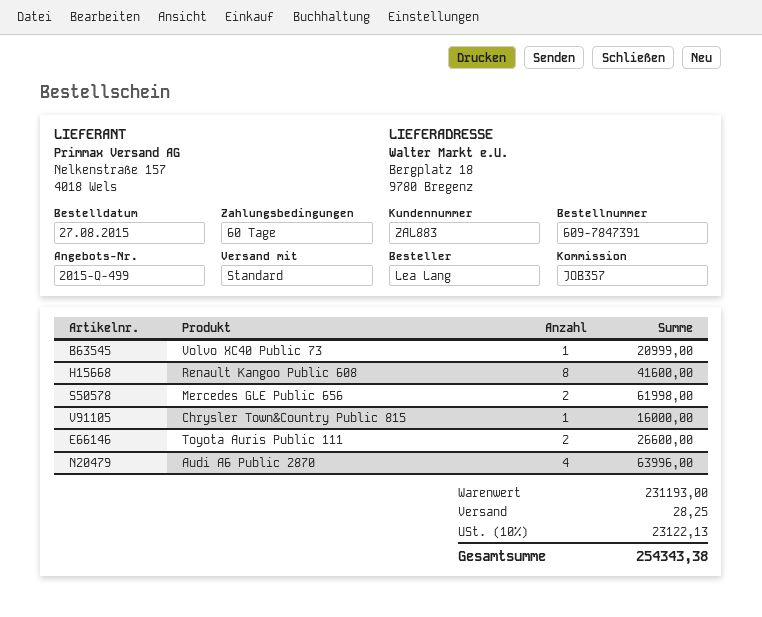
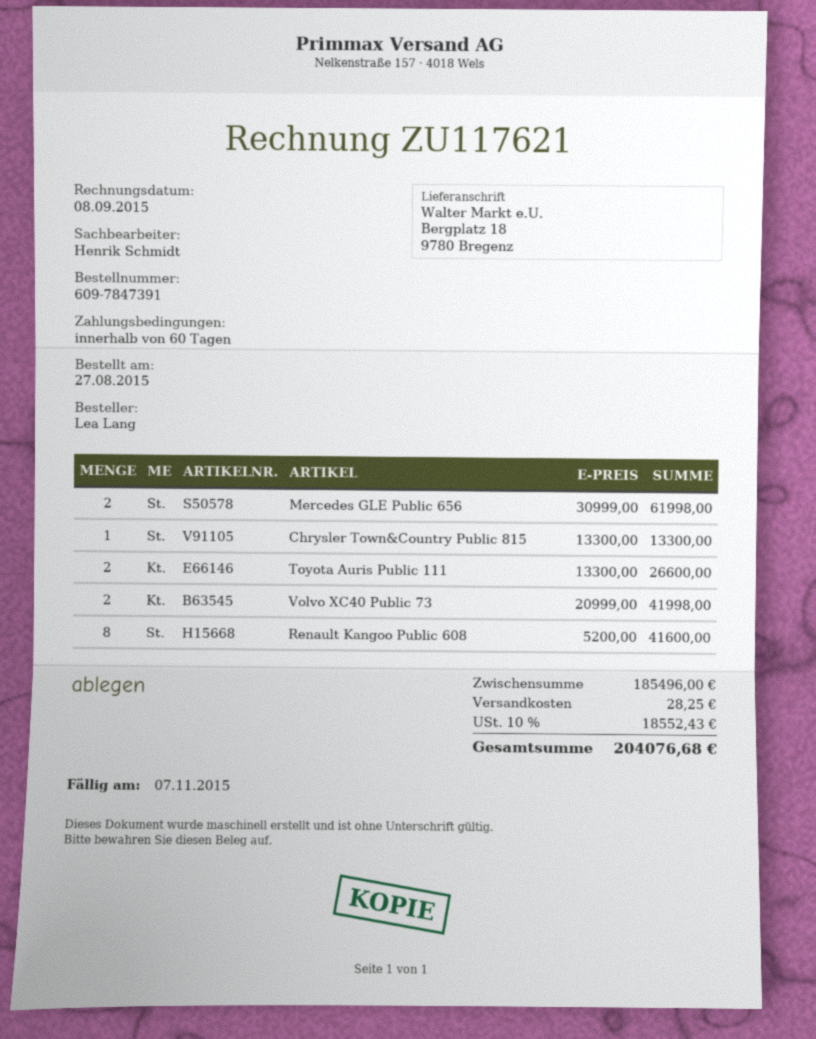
Volvo XC40 Public 73: 1 for 20999.00 -> 2 for 41998.00
Chrysler Town&Country Public 815: 1 for 16000.00 -> 1 for 13300.00
Audi A6 Public 2870: 4 for 63996.00 -> none
subtotal: 231193.00 -> 185496.00
tax: 10% = 23122.13 -> 10% = 18552.43
total: 254343.38 -> 204076.68

